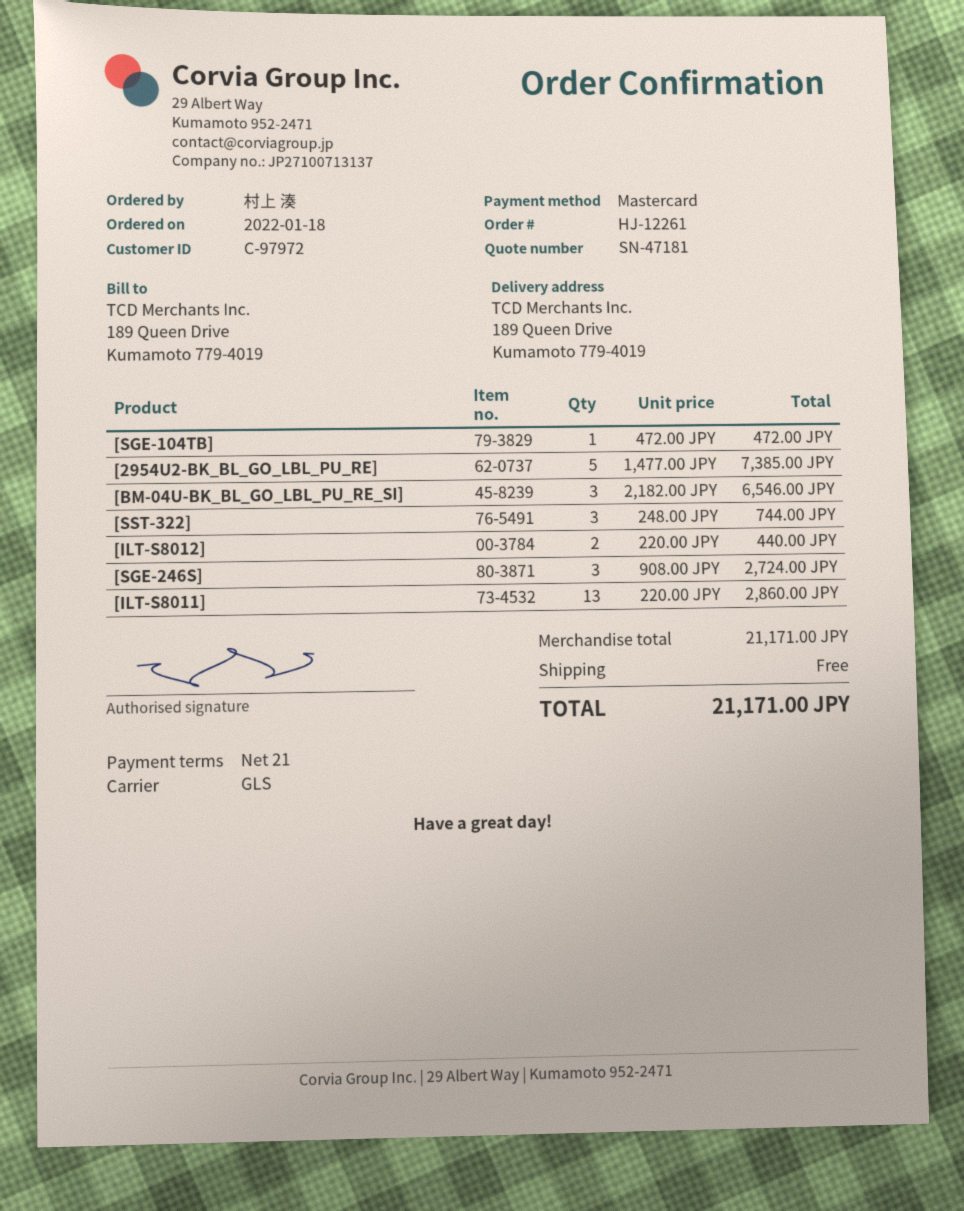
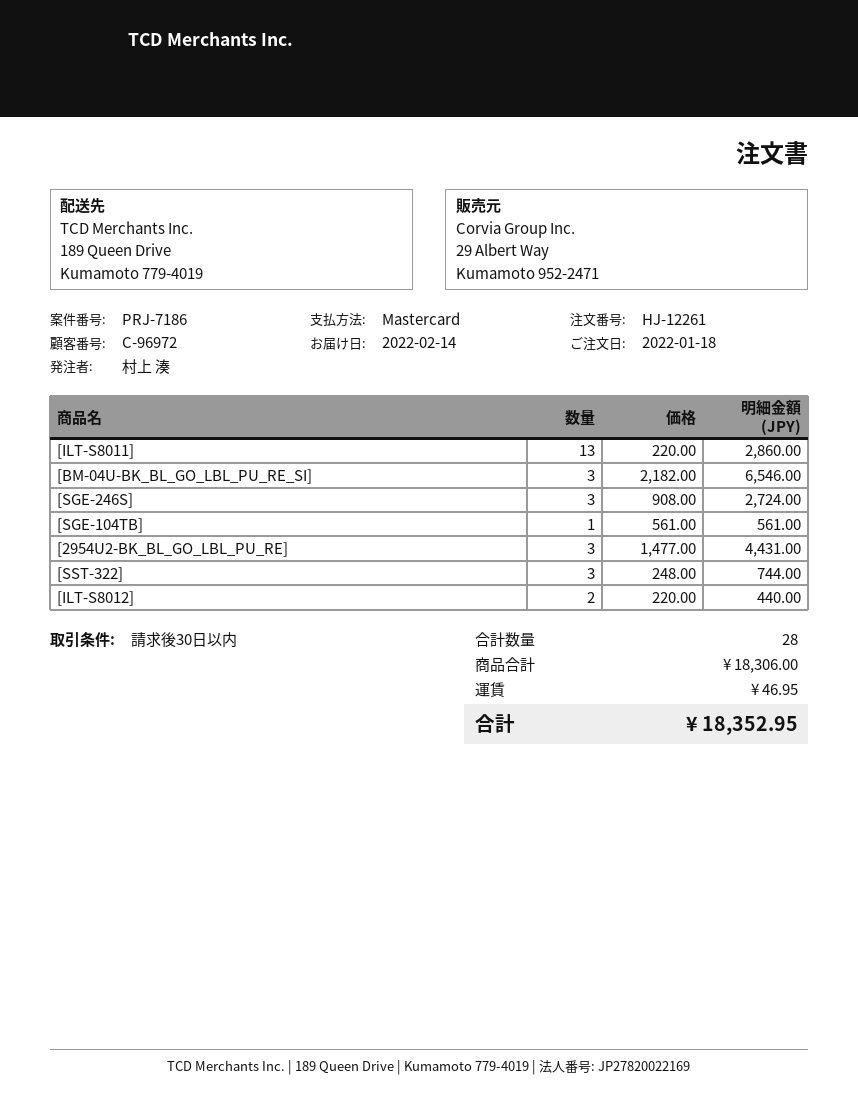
payment terms: 21 days -> 30 days
customer number: C-97972 -> C-96972
[SGE-104TB]: 1 x 472.00 = 472.00 -> 1 x 561.00 = 561.00
[2954U2-BK_BL_GO_LBL_PU_RE]: 5 x 1477.00 = 7385.00 -> 3 x 1477.00 = 4431.00
subtotal: 21171.00 -> 18306.00
shipping: 0.00 -> 46.95
total: 21171.00 -> 18352.95

